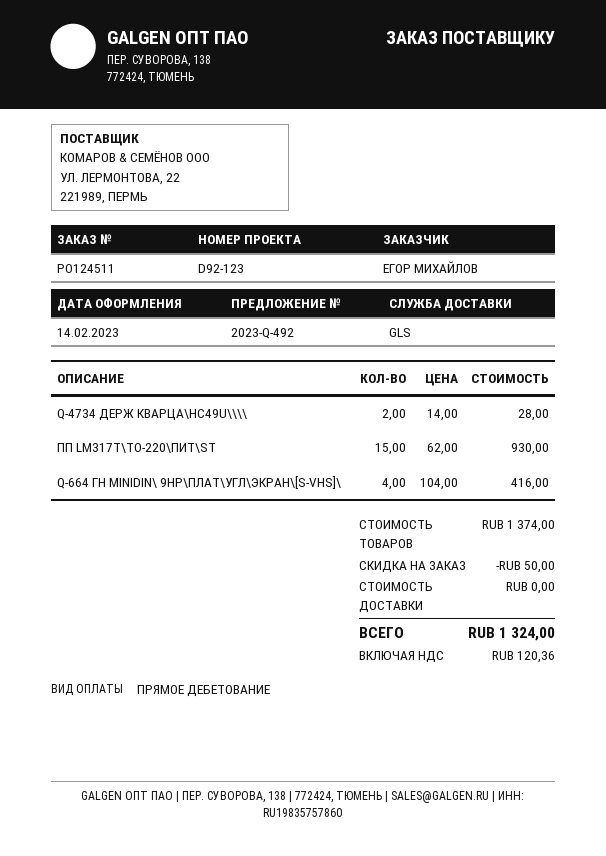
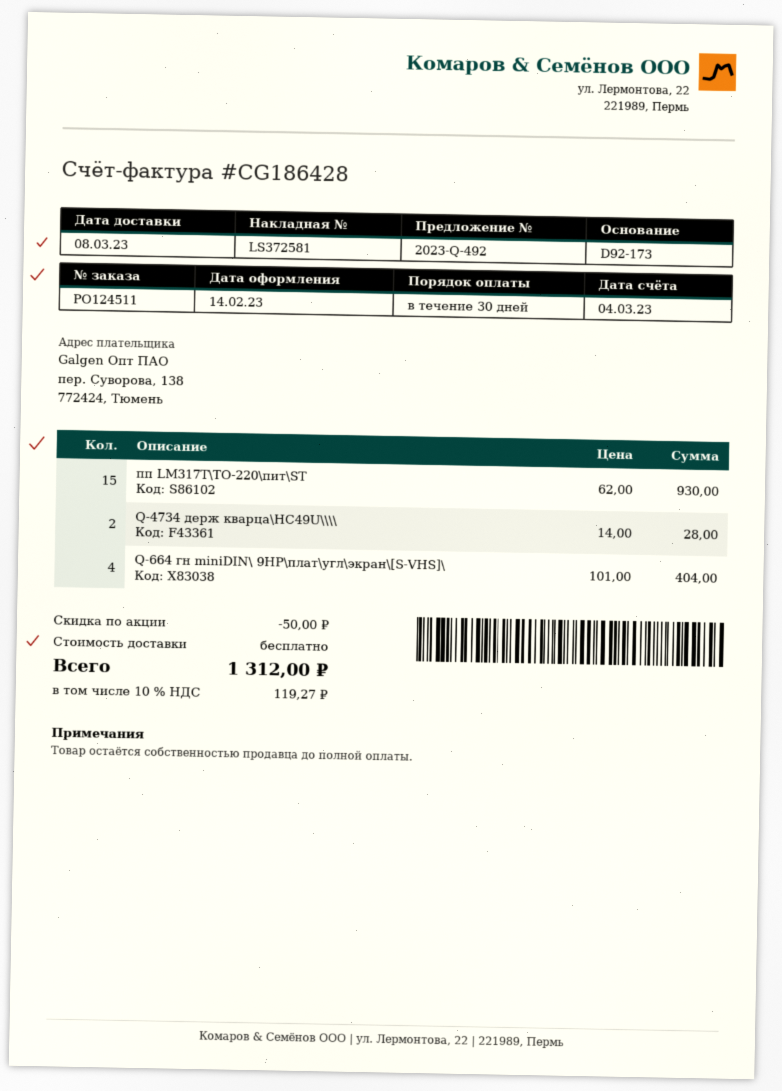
reference: D92-123 -> D92-173
Q-664 ГН MINIDIN\ 9HP\ПЛАТ\УГЛ\ЭКРАН\[S-VHS]\: 4 x 104.00 = 416.00 -> 4 x 101.00 = 404.00
tax: 120.36 -> 119.27
total: 1324.00 -> 1312.00

